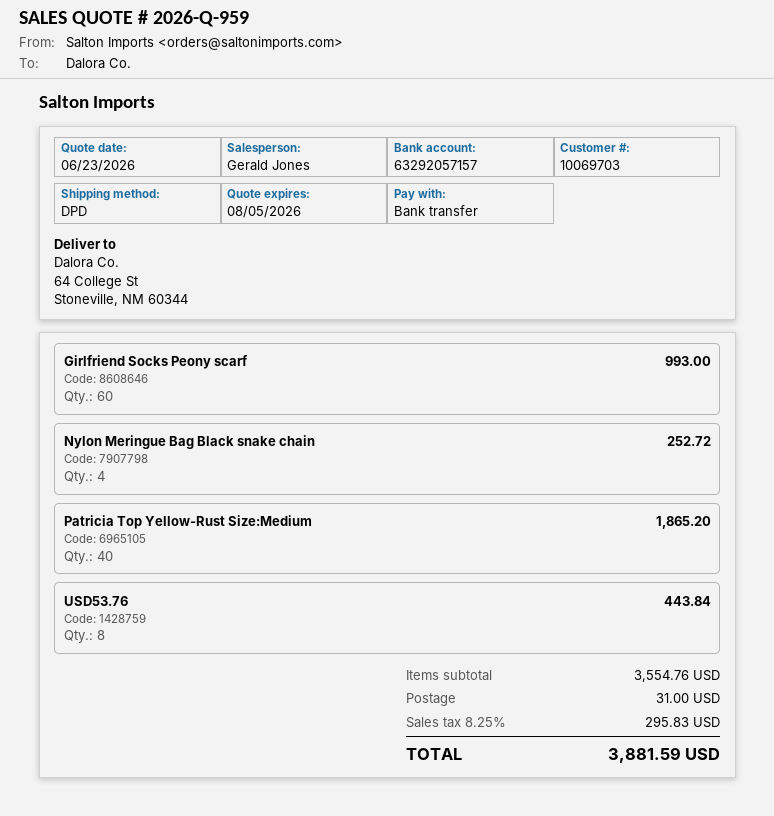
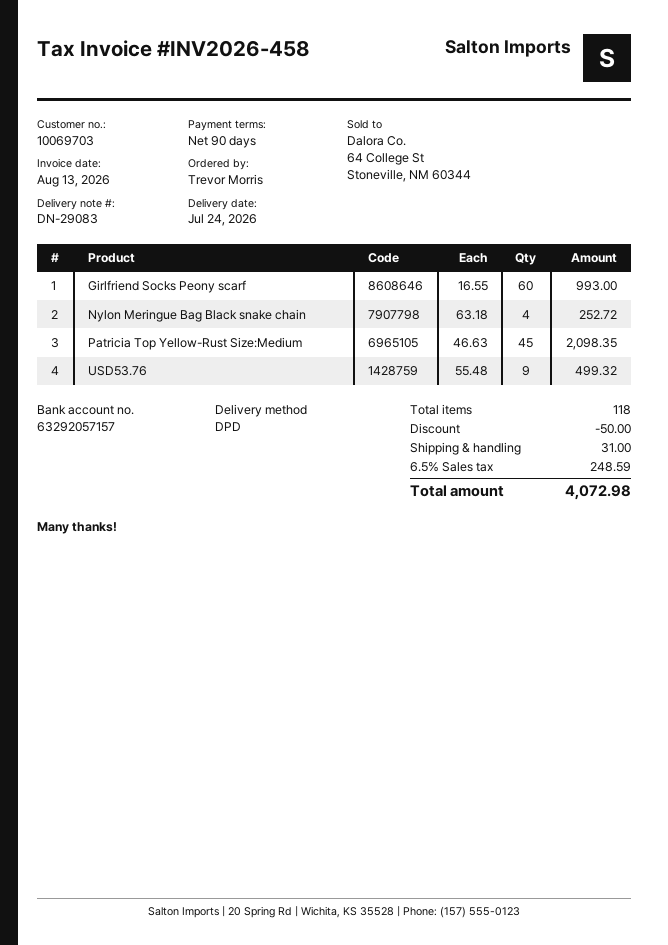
Patricia Top Yellow-Rust Size:Medium: 40 for 1865.20 -> 45 for 2098.35
USD53.76: 8 for 443.84 -> 9 for 499.32
discount: none -> 50.00
tax: 8.25% = 295.83 -> 6.5% = 248.59
total: 3881.59 -> 4072.98

